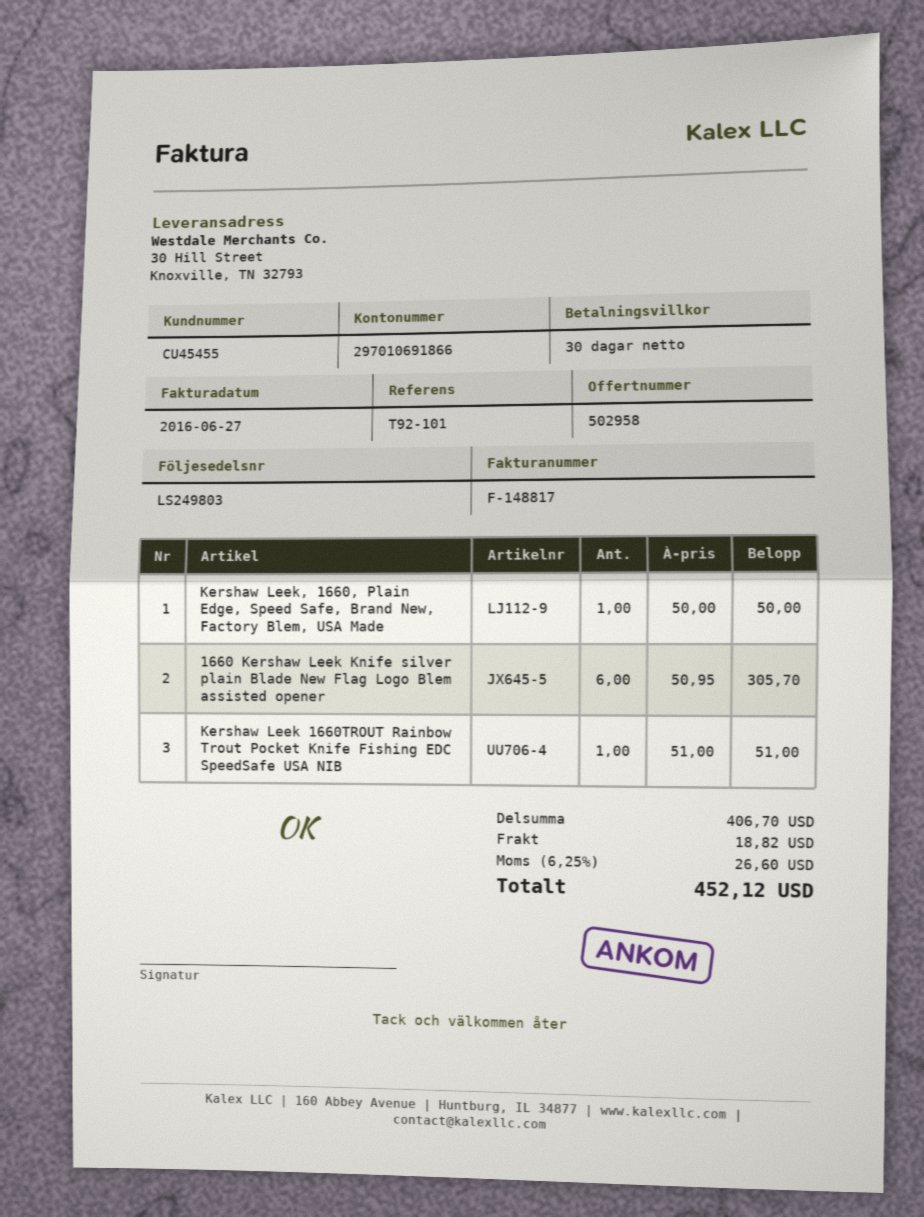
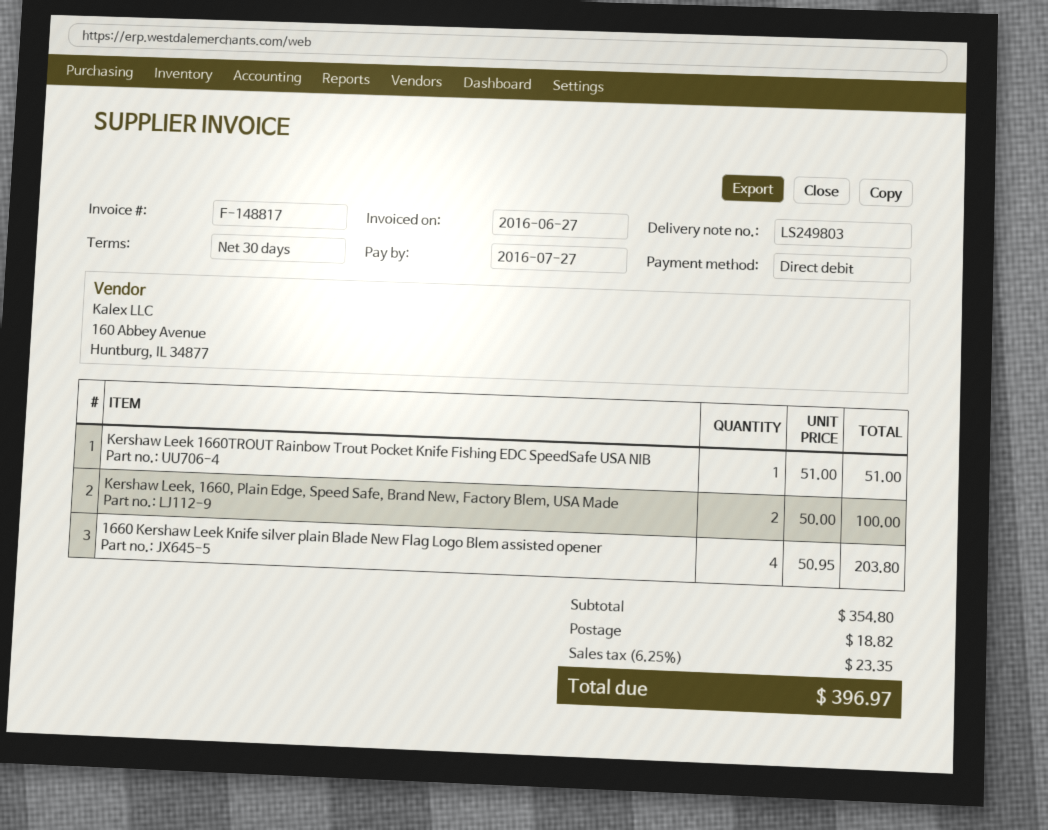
Kershaw Leek, 1660, Plain Edge, Speed Safe, Brand New, Factory Blem, USA Made: 1 x 50.00 = 50.00 -> 2 x 50.00 = 100.00
1660 Kershaw Leek Knife silver plain Blade New Flag Logo Blem assisted opener: 6 x 50.95 = 305.70 -> 4 x 50.95 = 203.80
subtotal: 406.70 -> 354.80
tax: 6.25% = 26.60 -> 6.25% = 23.35
total: 452.12 -> 396.97

